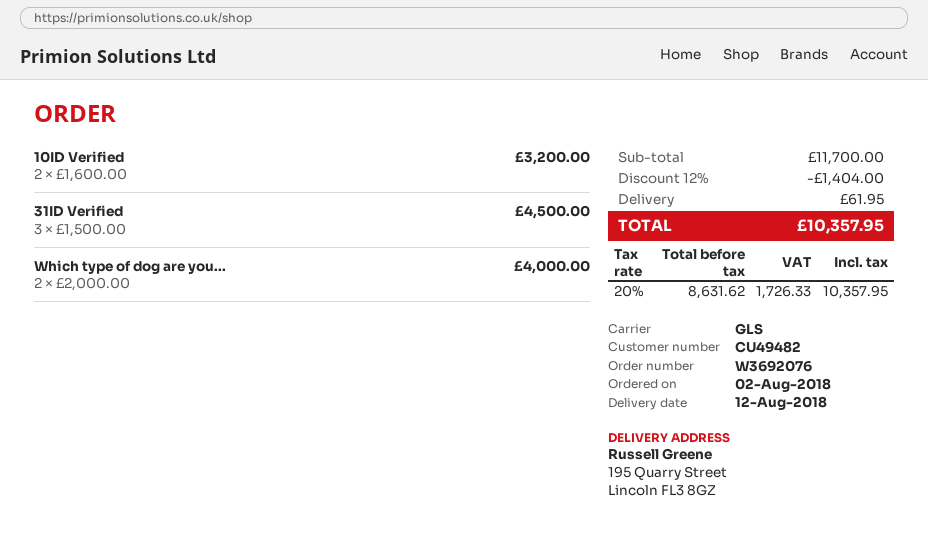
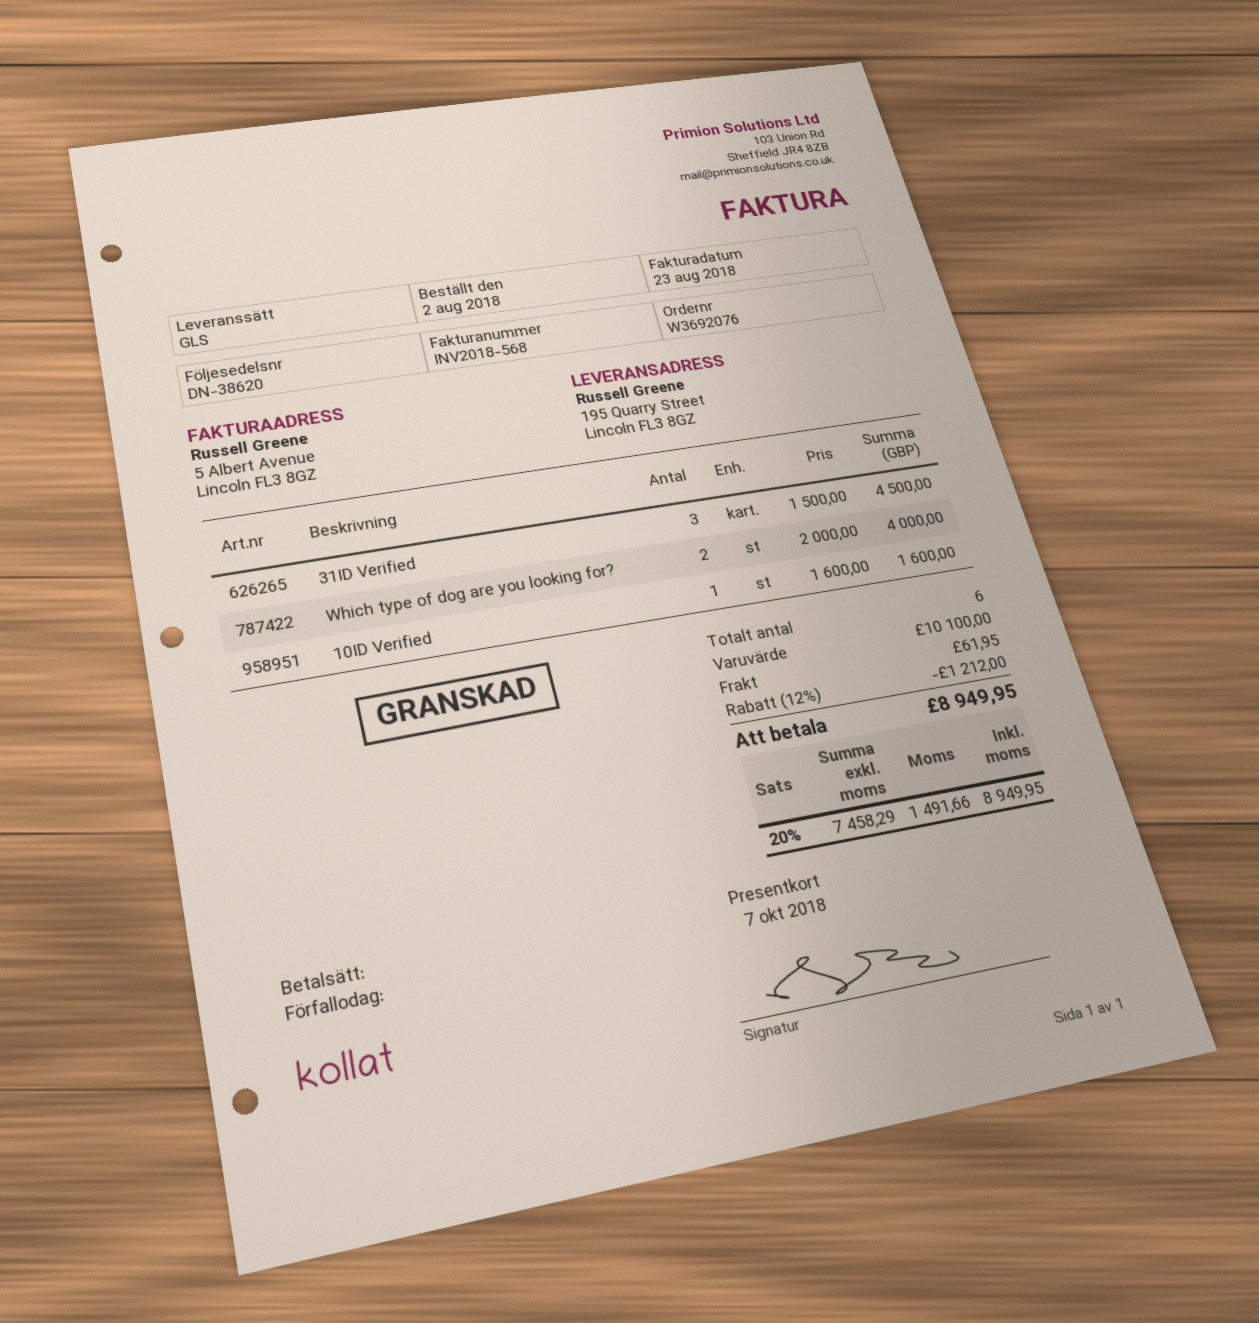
10ID Verified: 2 x 1600.00 = 3200.00 -> 1 x 1600.00 = 1600.00
subtotal: 11700.00 -> 10100.00
discount: 12% = 1404.00 -> 12% = 1212.00
net: 8631.62 -> 7458.29
tax: 20% = 1726.33 -> 20% = 1491.66
total: 10357.95 -> 8949.95

